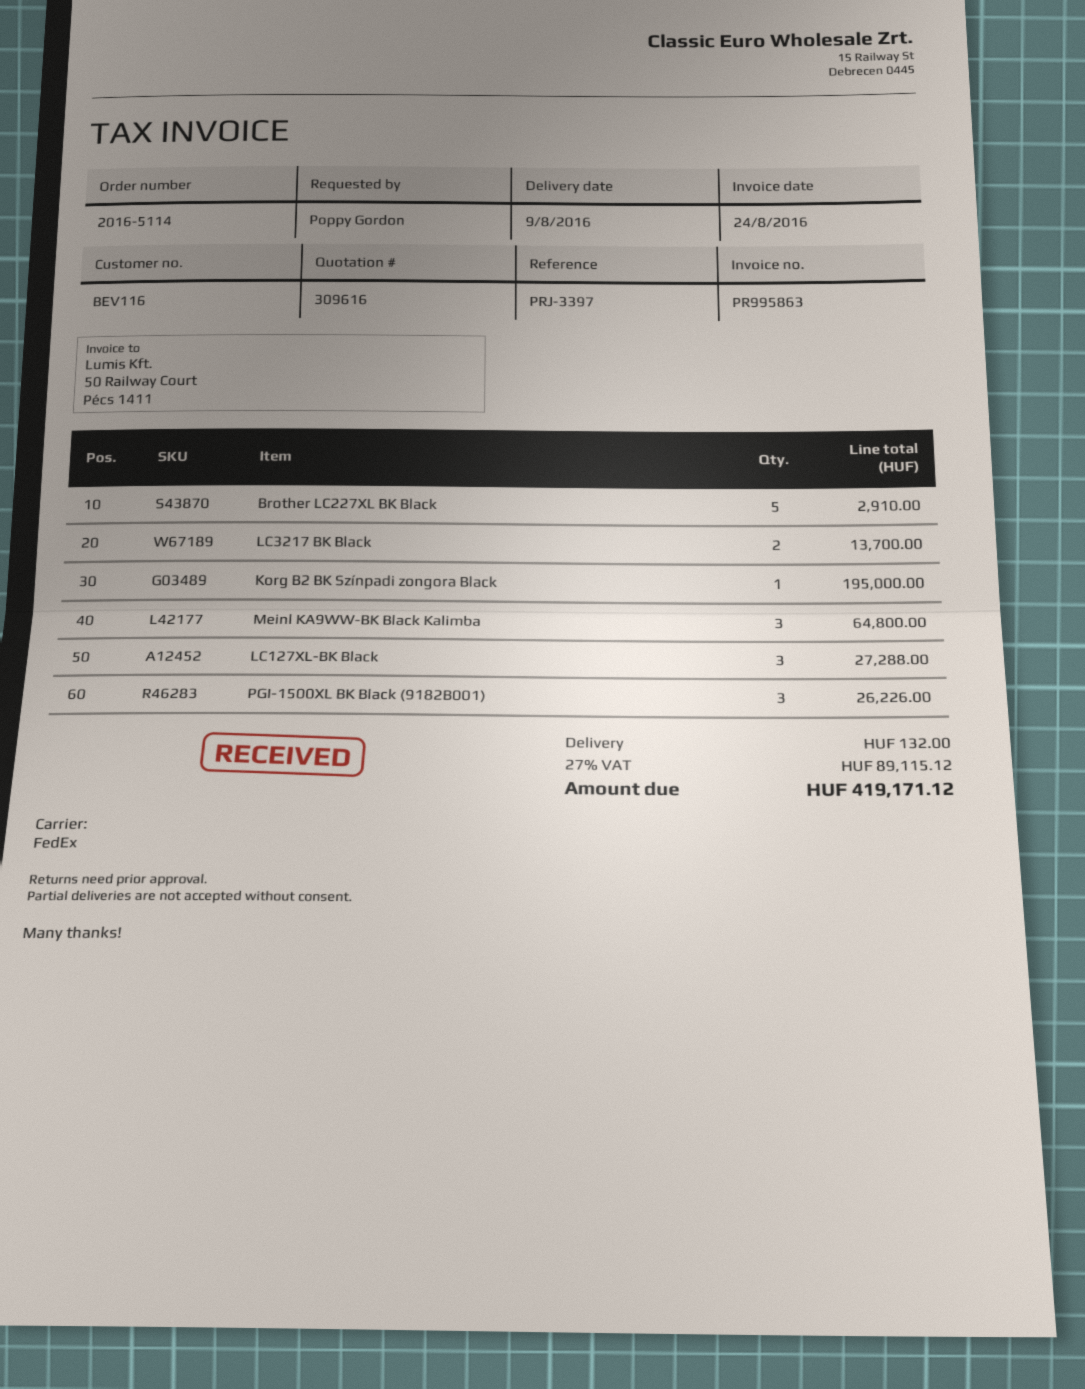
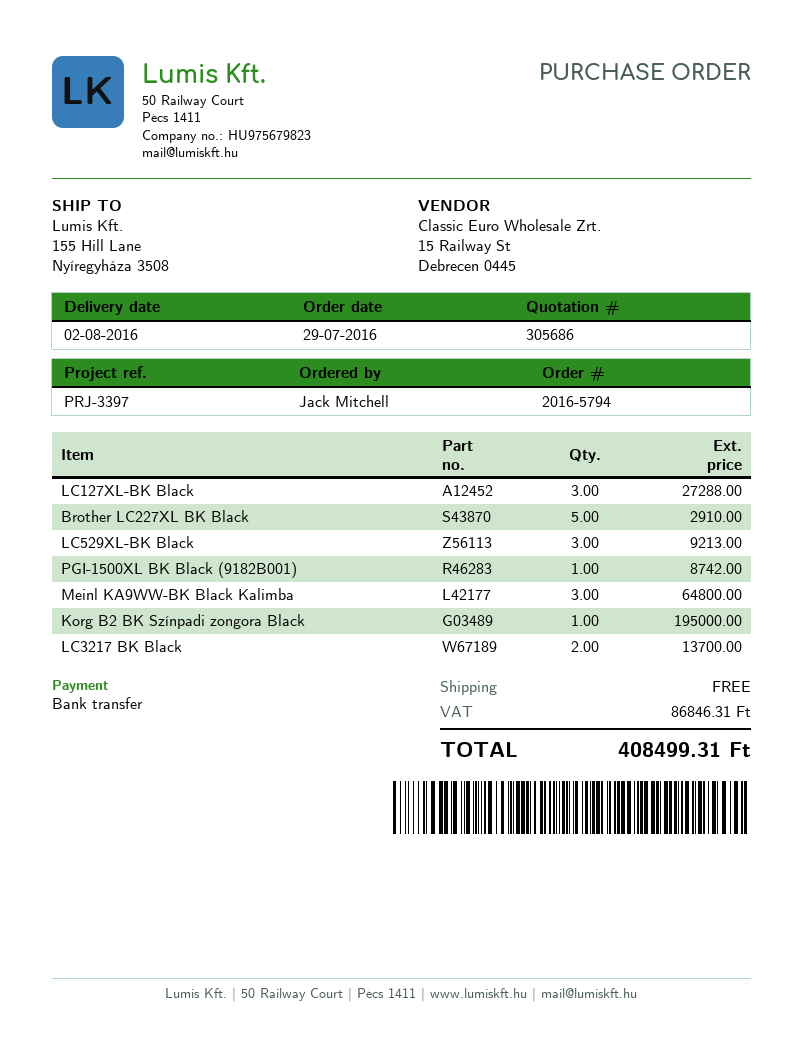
quote number: 309616 -> 305686
order number: 2016-5114 -> 2016-5794
delivery date: 2016-08-09 -> 2016-08-02
ordered by: Poppy Gordon -> Jack Mitchell
PGI-1500XL BK Black (9182B001): 3 for 26226.00 -> 1 for 8742.00
LC529XL-BK Black: none -> 3 for 9213.00
shipping: 132.00 -> 0.00
tax: 89115.12 -> 86846.31
total: 419171.12 -> 408499.31

